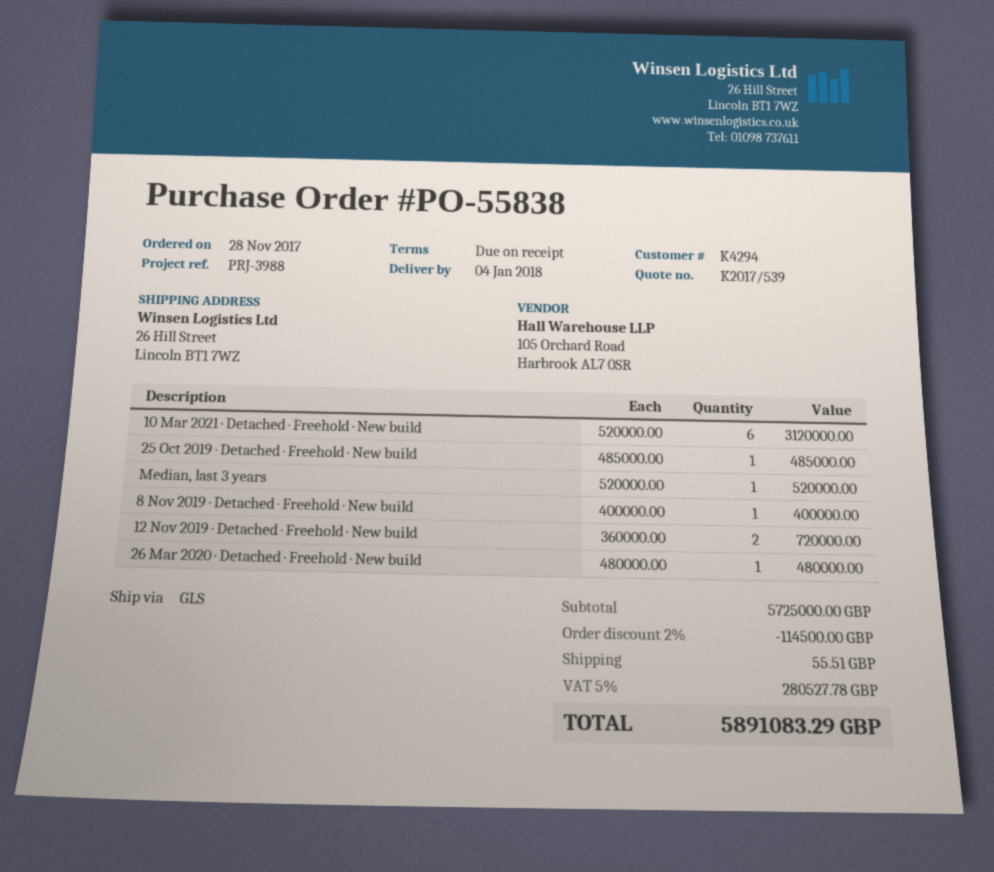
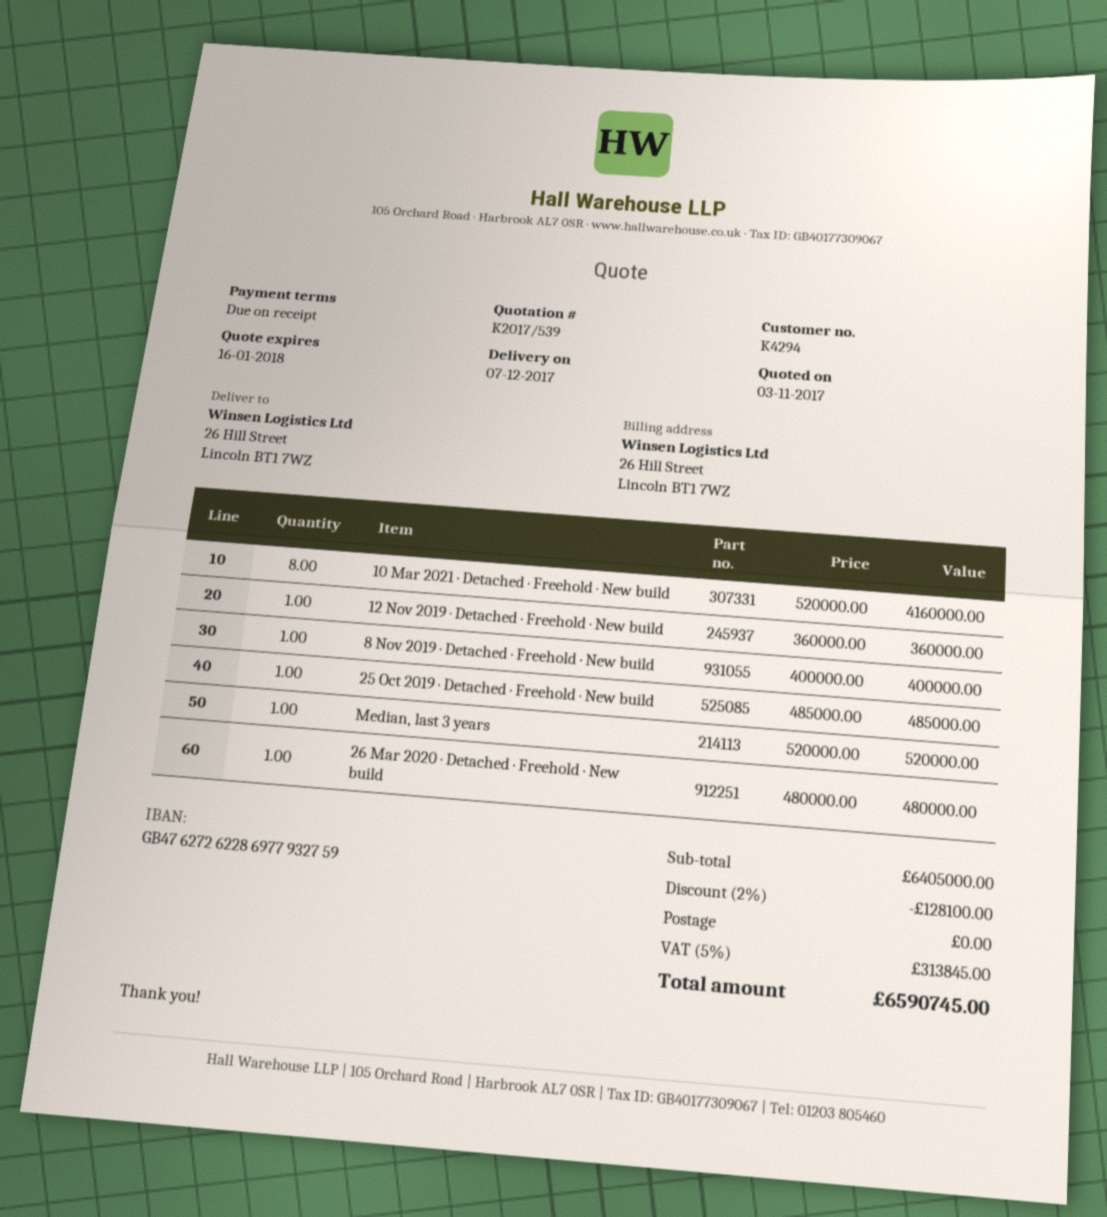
delivery date: 2018-01-04 -> 2017-12-07
10 Mar 2021 · Detached · Freehold · New build: 6 x 520000.00 = 3120000.00 -> 8 x 520000.00 = 4160000.00
12 Nov 2019 · Detached · Freehold · New build: 2 x 360000.00 = 720000.00 -> 1 x 360000.00 = 360000.00
subtotal: 5725000.00 -> 6405000.00
discount: 2% = 114500.00 -> 2% = 128100.00
shipping: 55.51 -> 0.00
tax: 5% = 280527.78 -> 5% = 313845.00
total: 5891083.29 -> 6590745.00

